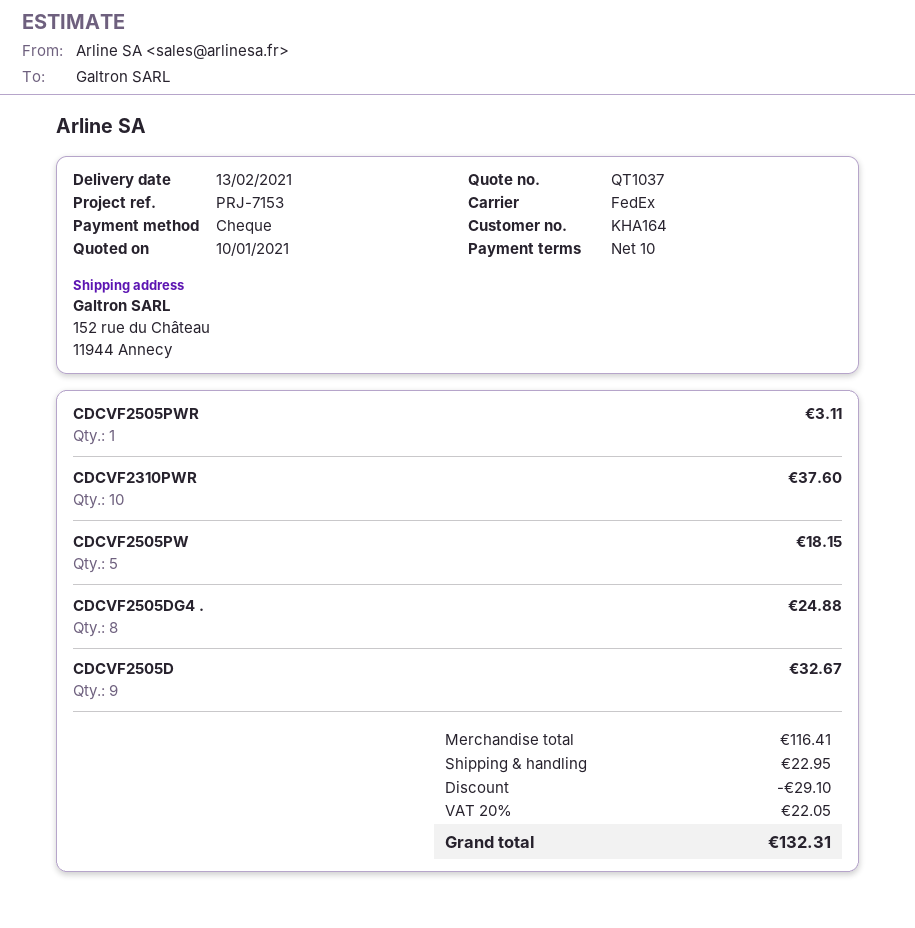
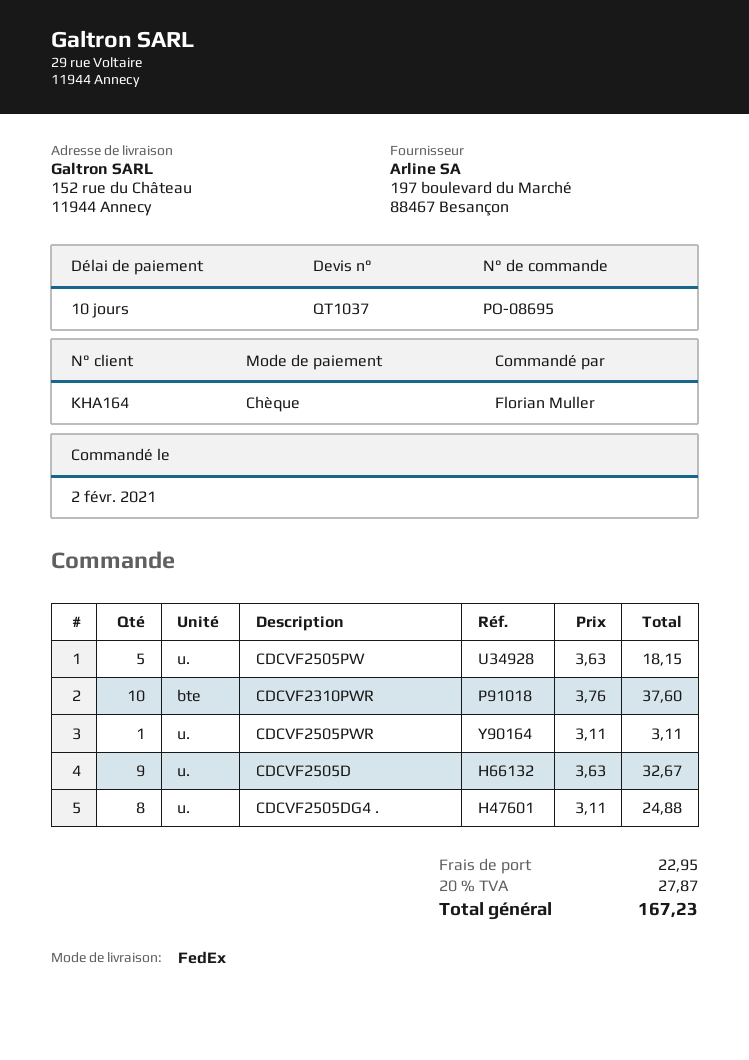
discount: 29.10 -> none
tax: 20% = 22.05 -> 20% = 27.87
total: 132.31 -> 167.23

